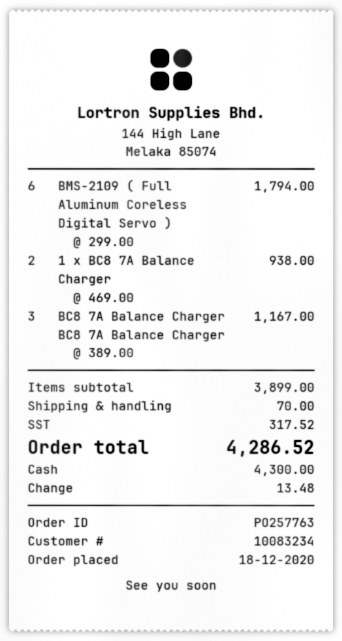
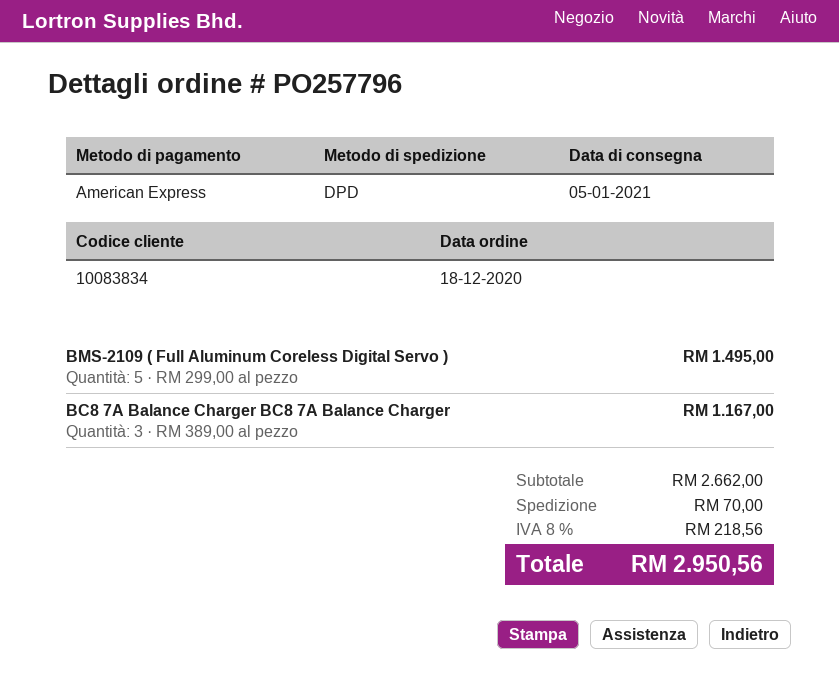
order number: PO257763 -> PO257796
customer number: 10083234 -> 10083834
payment method: cash -> American Express
BMS-2109 ( Full Aluminum Coreless Digital Servo ): 6 x 299.00 = 1794.00 -> 5 x 299.00 = 1495.00
1 x BC8 7A Balance Charger: 2 x 469.00 = 938.00 -> none
subtotal: 3899.00 -> 2662.00
tax: 317.52 -> 218.56
total: 4286.52 -> 2950.56

